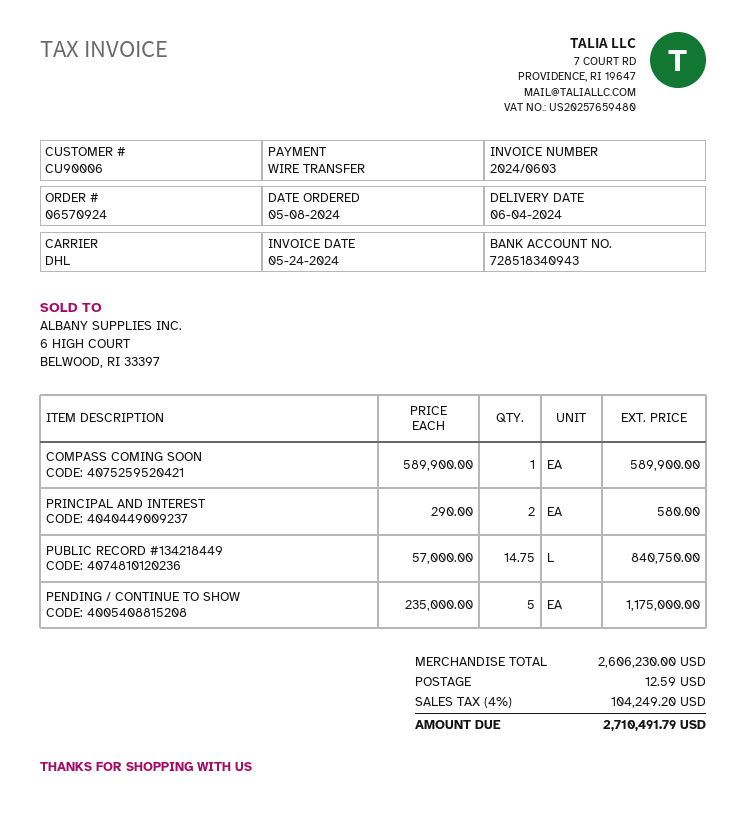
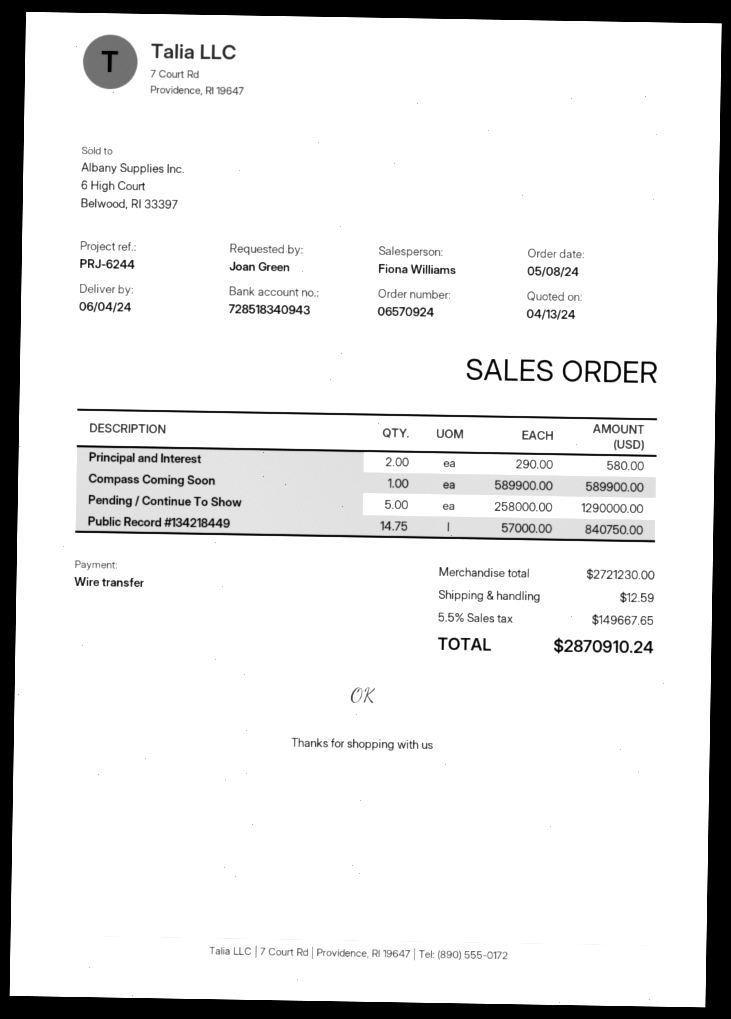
PENDING / CONTINUE TO SHOW: 5 x 235000.00 = 1175000.00 -> 5 x 258000.00 = 1290000.00
subtotal: 2606230.00 -> 2721230.00
tax: 4% = 104249.20 -> 5.5% = 149667.65
total: 2710491.79 -> 2870910.24

